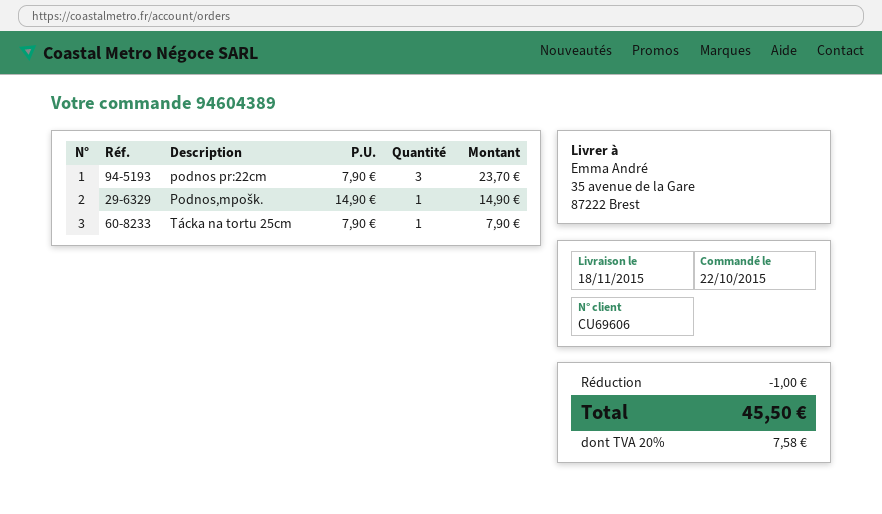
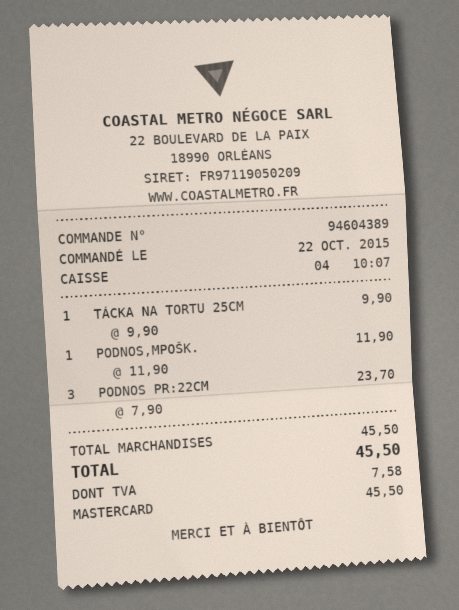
Podnos,mpošk.: 1 x 14.90 = 14.90 -> 1 x 11.90 = 11.90
Tácka na tortu 25cm: 1 x 7.90 = 7.90 -> 1 x 9.90 = 9.90
discount: 1.00 -> none

